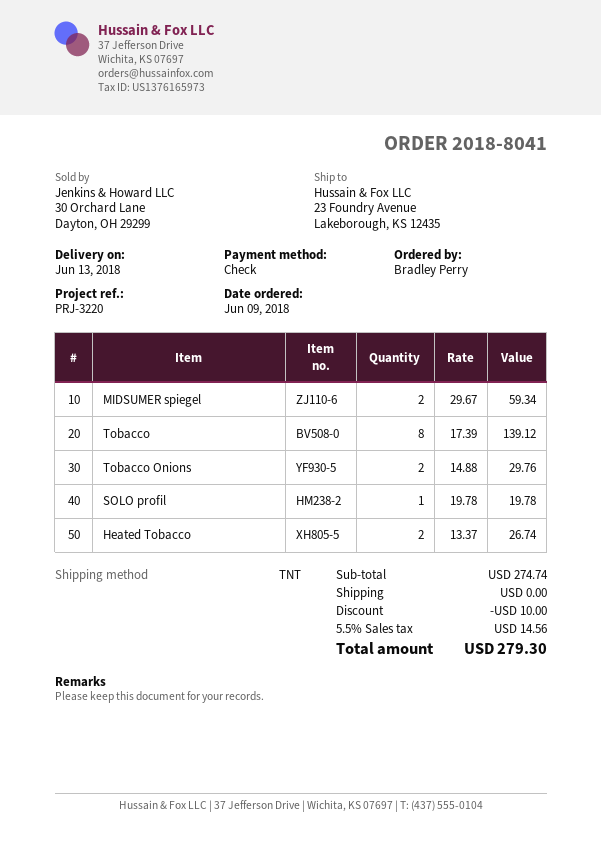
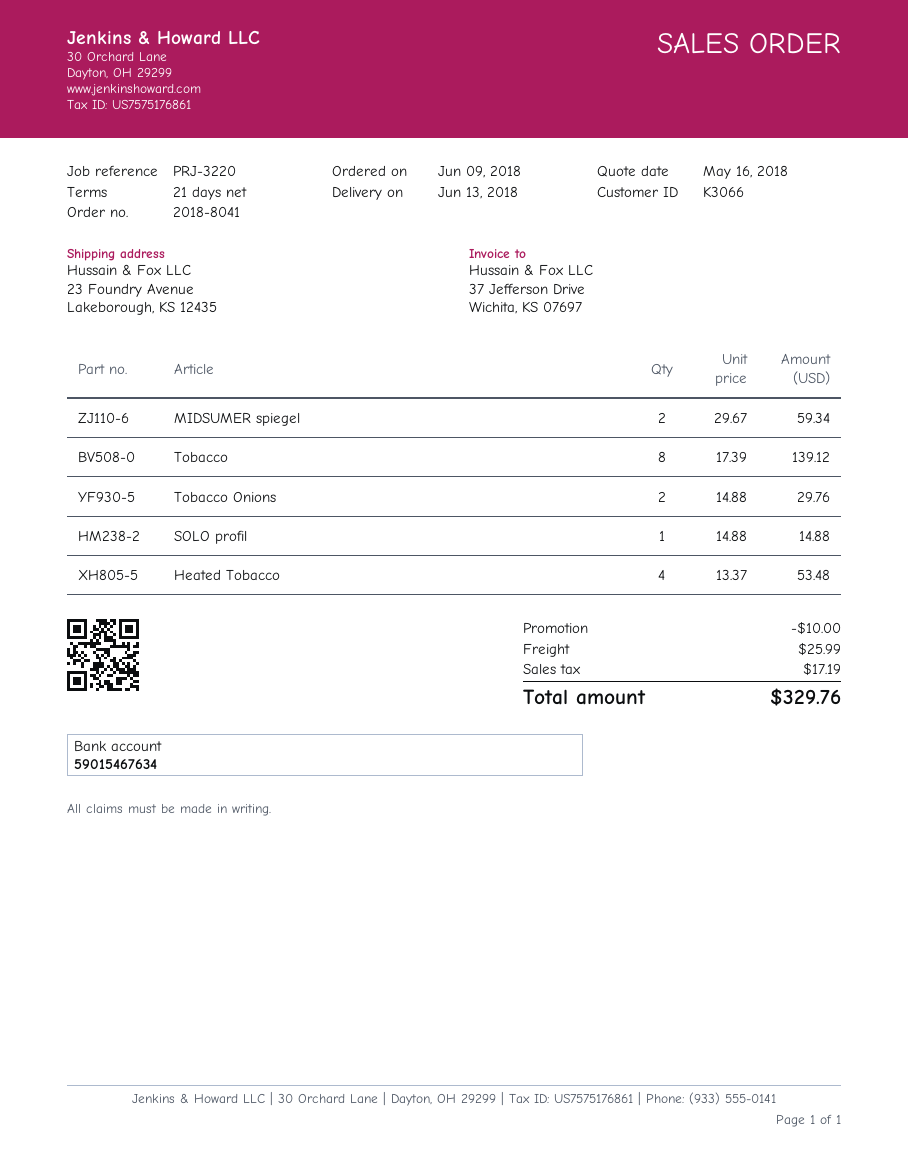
SOLO profil: 1 x 19.78 = 19.78 -> 1 x 14.88 = 14.88
Heated Tobacco: 2 x 13.37 = 26.74 -> 4 x 13.37 = 53.48
shipping: 0.00 -> 25.99
tax: 14.56 -> 17.19
total: 279.30 -> 329.76

